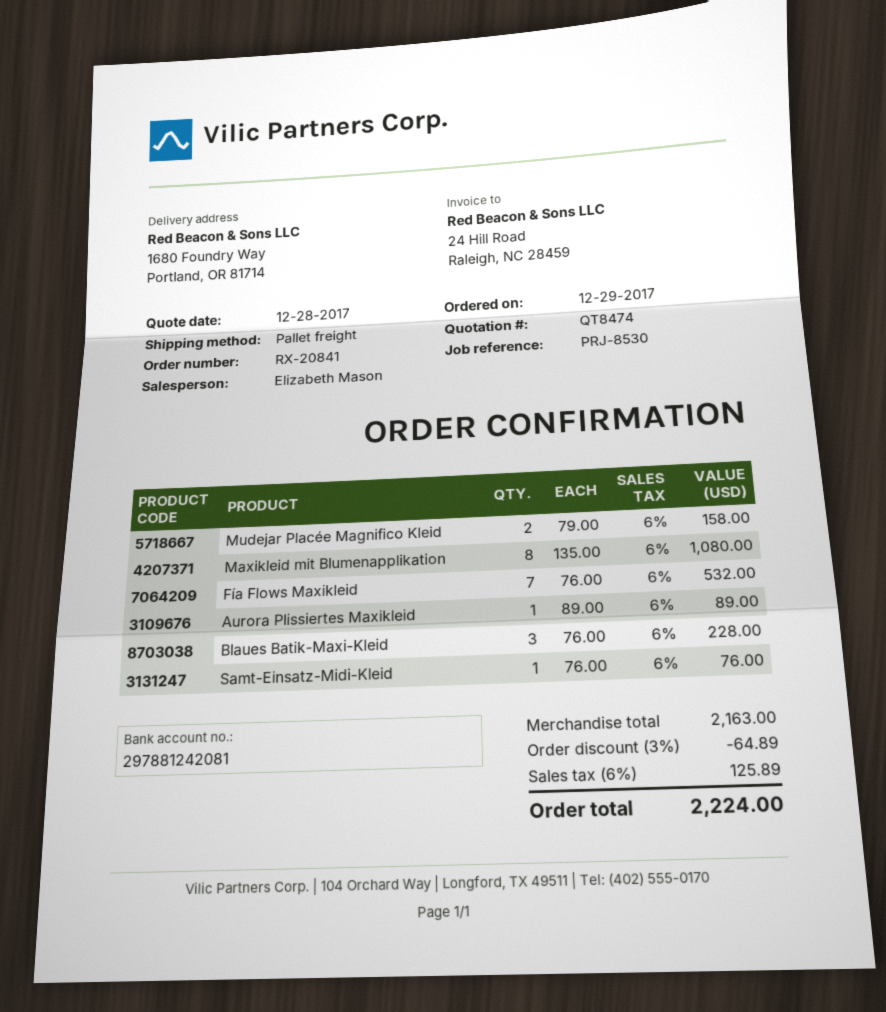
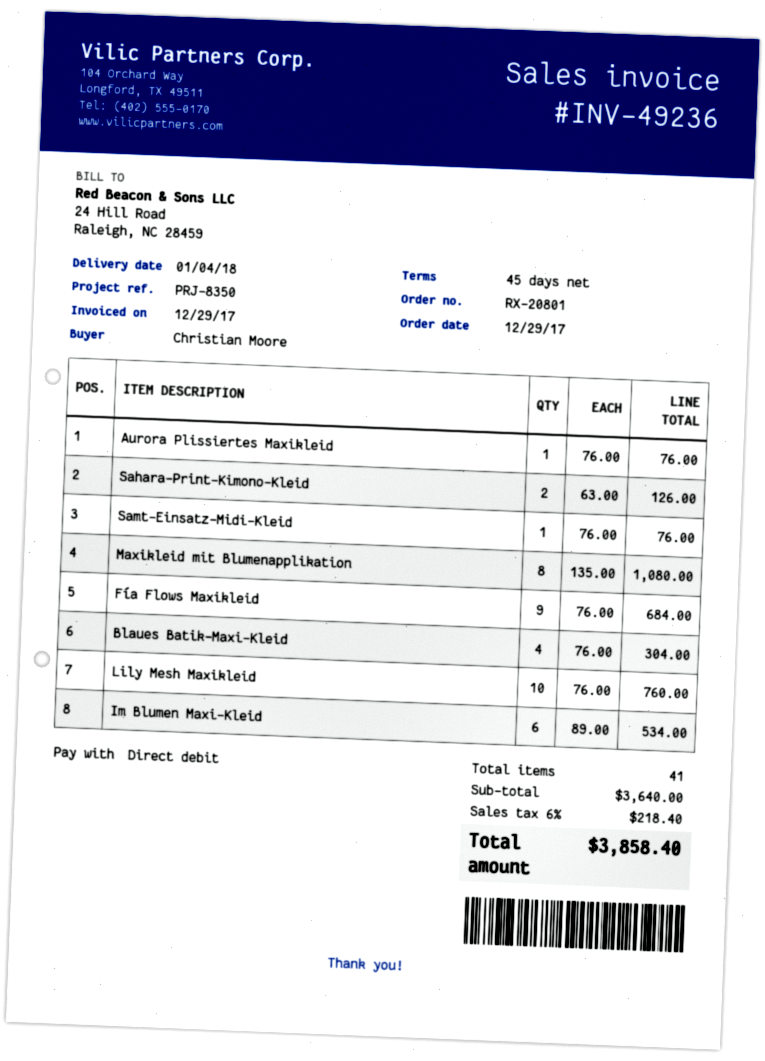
order number: RX-20841 -> RX-20801
reference: PRJ-8530 -> PRJ-8350
Mudejar Placée Magnifico Kleid: 2 x 79.00 = 158.00 -> none
Fía Flows Maxikleid: 7 x 76.00 = 532.00 -> 9 x 76.00 = 684.00
Aurora Plissiertes Maxikleid: 1 x 89.00 = 89.00 -> 1 x 76.00 = 76.00
Blaues Batik-Maxi-Kleid: 3 x 76.00 = 228.00 -> 4 x 76.00 = 304.00
Sahara-Print-Kimono-Kleid: none -> 2 x 63.00 = 126.00
Lily Mesh Maxikleid: none -> 10 x 76.00 = 760.00
Im Blumen Maxi-Kleid: none -> 6 x 89.00 = 534.00
subtotal: 2163.00 -> 3640.00
discount: 3% = 64.89 -> none
tax: 6% = 125.89 -> 6% = 218.40
total: 2224.00 -> 3858.40

